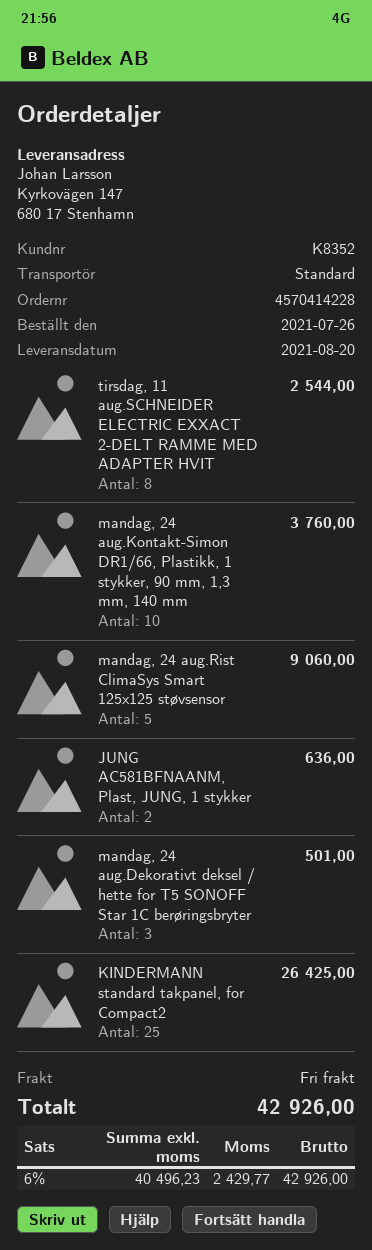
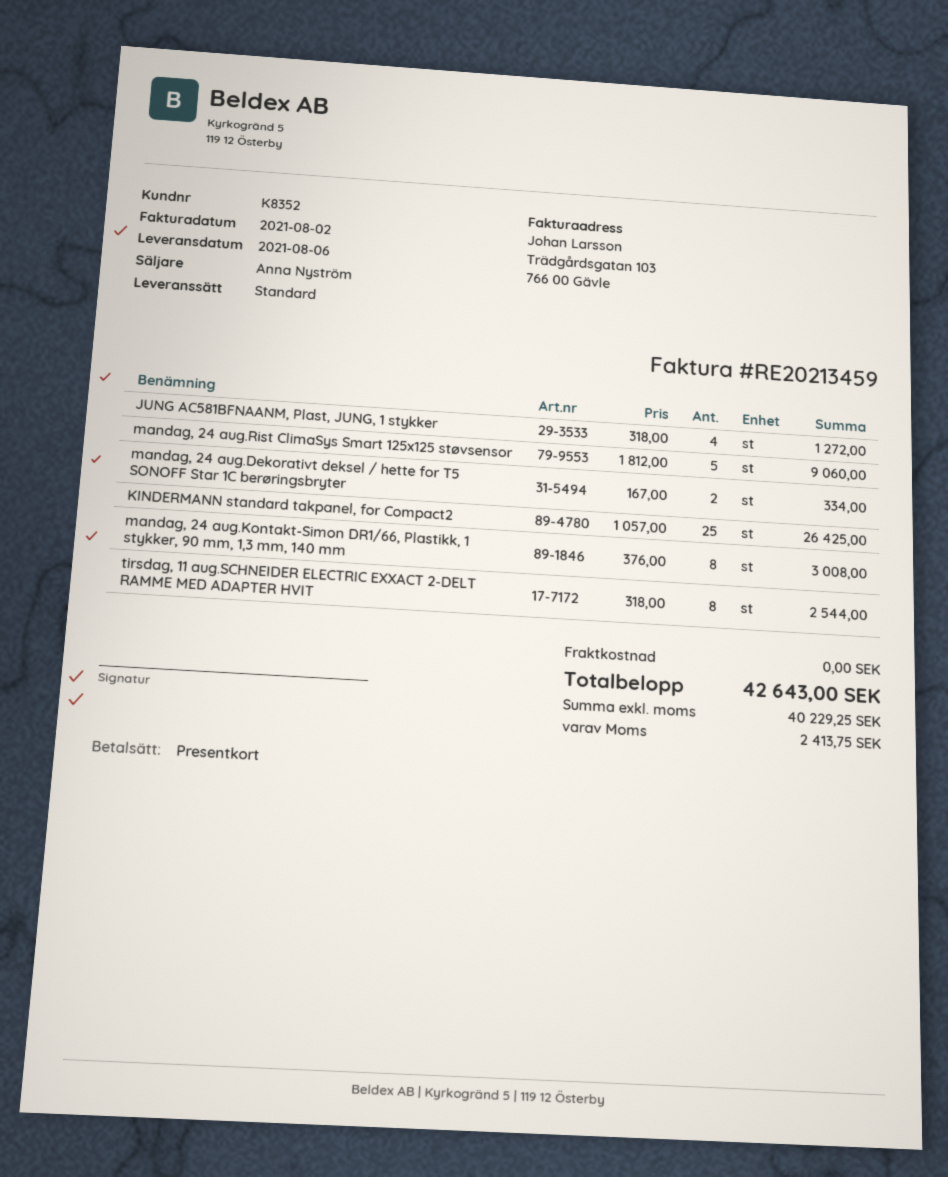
delivery date: 2021-08-20 -> 2021-08-06
mandag, 24 aug.Kontakt-Simon DR1/66, Plastikk, 1 stykker, 90 mm, 1,3 mm, 140 mm: 10 for 3760.00 -> 8 for 3008.00
JUNG AC581BFNAANM, Plast, JUNG, 1 stykker: 2 for 636.00 -> 4 for 1272.00
mandag, 24 aug.Dekorativt deksel / hette for T5 SONOFF Star 1C berøringsbryter: 3 for 501.00 -> 2 for 334.00
net: 40496.23 -> 40229.25
tax: 2429.77 -> 2413.75
total: 42926.00 -> 42643.00

